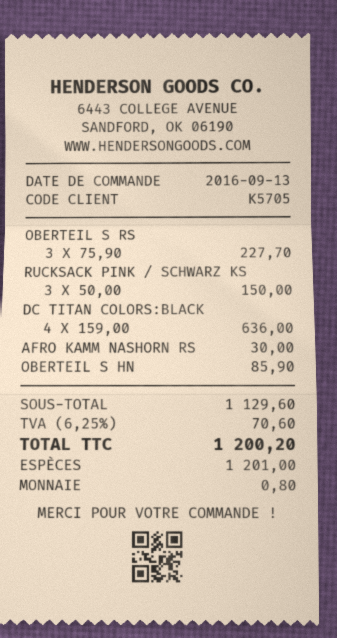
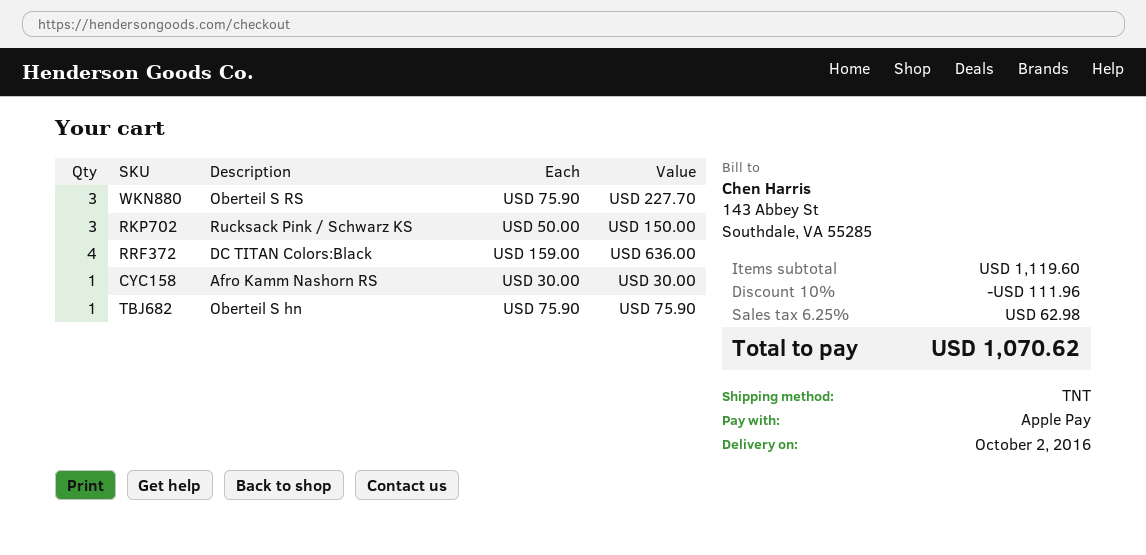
payment method: cash -> Apple Pay
OBERTEIL S HN: 1 x 85.90 = 85.90 -> 1 x 75.90 = 75.90
subtotal: 1129.60 -> 1119.60
discount: none -> 10% = 111.96
tax: 6.25% = 70.60 -> 6.25% = 62.98
total: 1200.20 -> 1070.62

